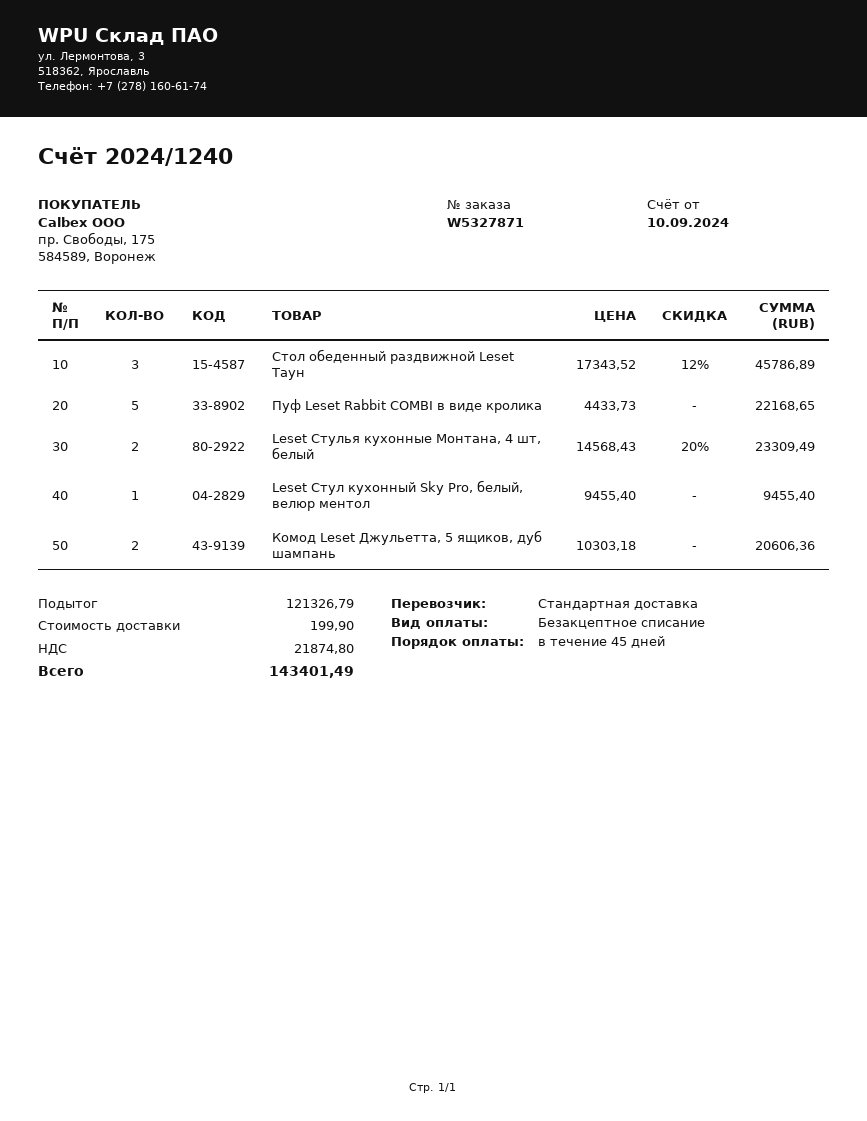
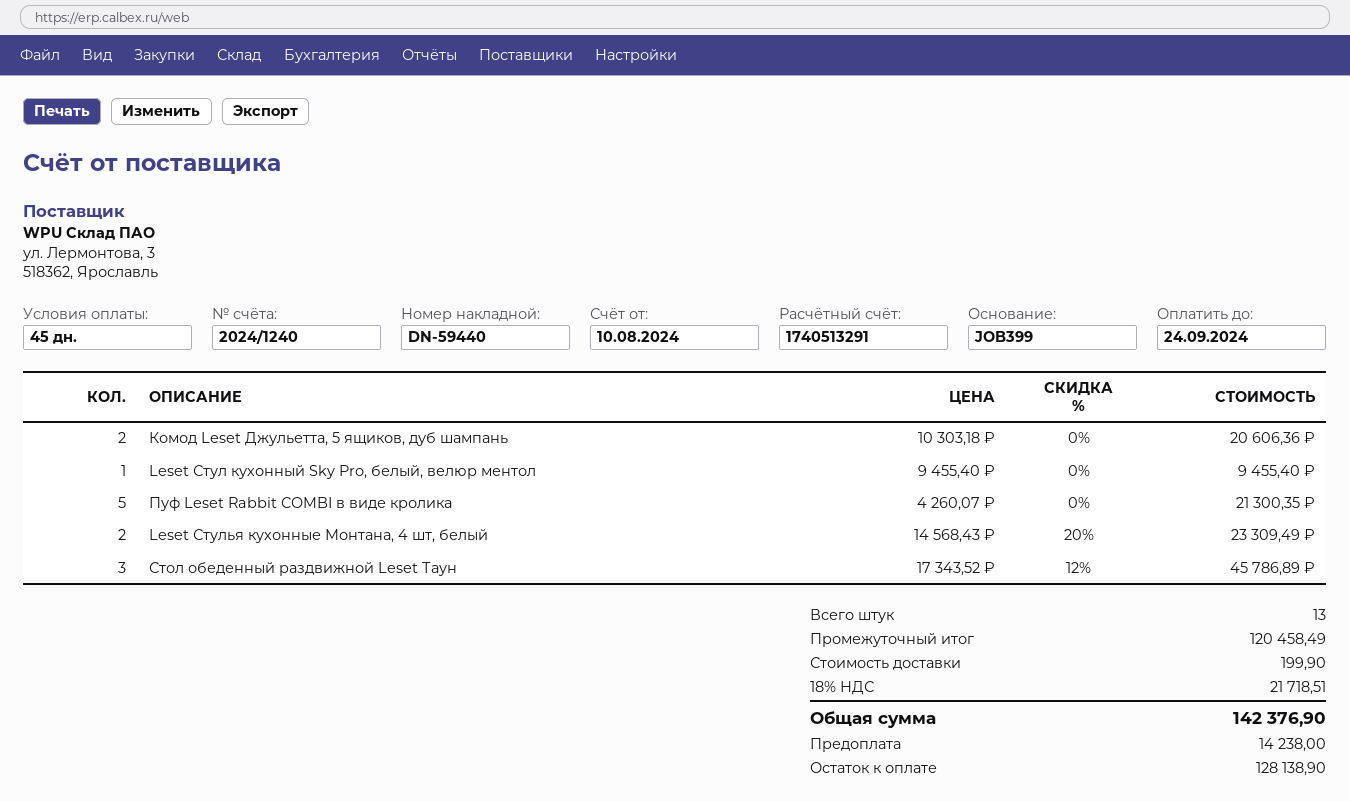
invoice date: 2024-09-10 -> 2024-08-10
Пуф Leset Rabbit COMBI в виде кролика: 5 x 4433.73 = 22168.65 -> 5 x 4260.07 = 21300.35
subtotal: 121326.79 -> 120458.49
tax: 21874.80 -> 21718.51
total: 143401.49 -> 142376.90

